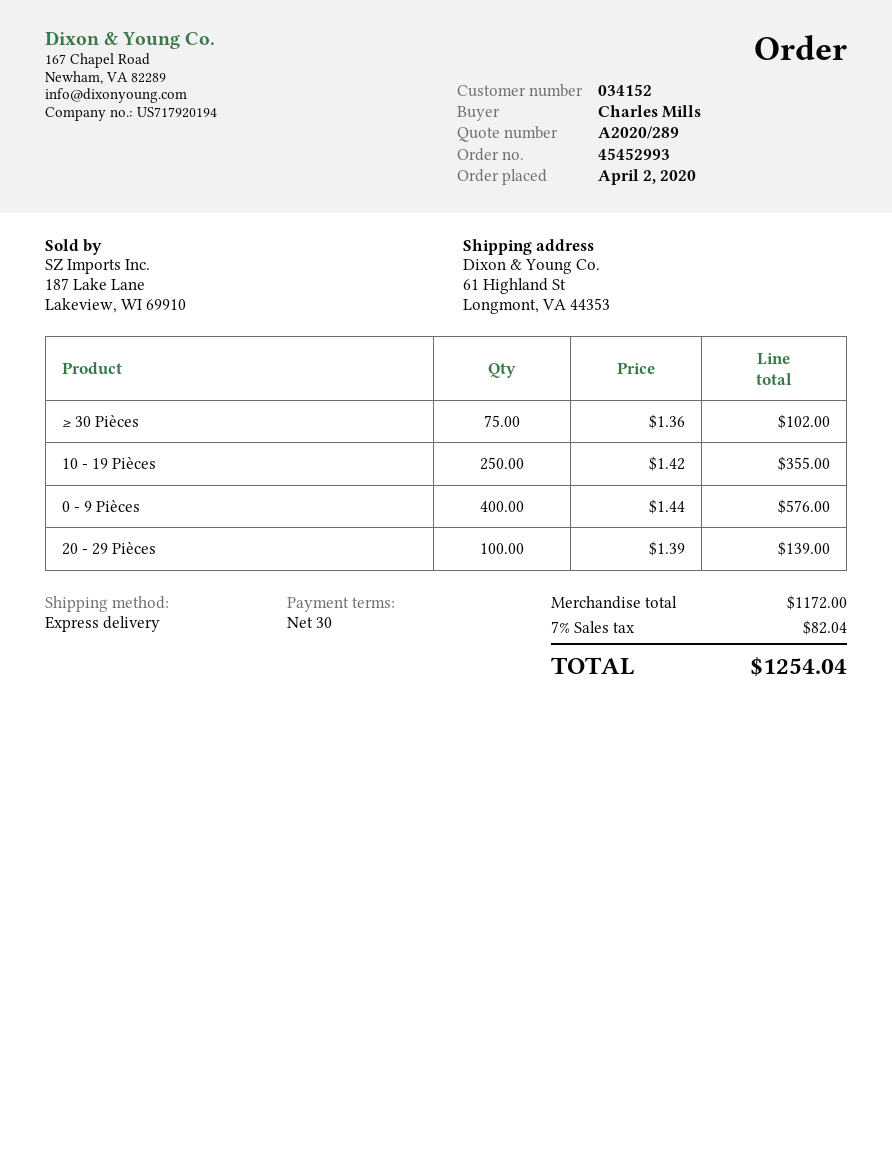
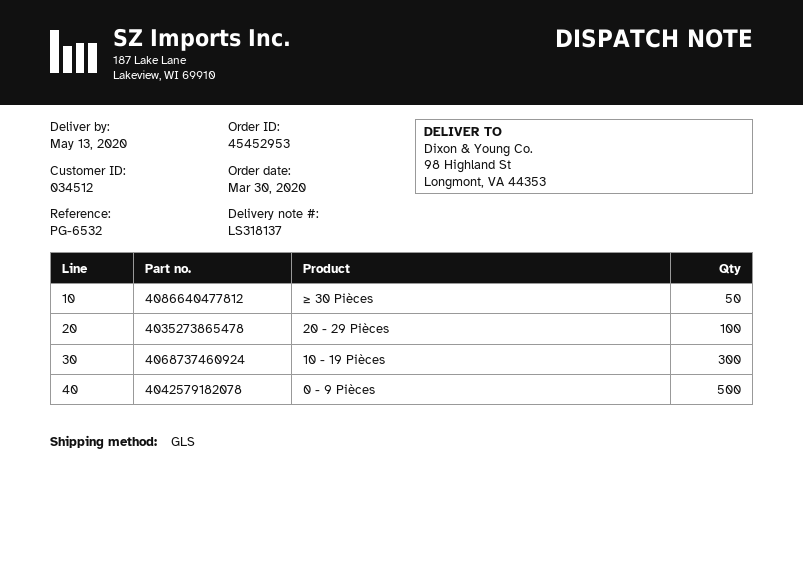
order number: 45452993 -> 45452953
order date: 2020-04-02 -> 2020-03-30
customer number: 034152 -> 034512
shipping method: express -> GLS
ship to: 61 Highland St, Longmont, VA 44353 -> 98 Highland St, Longmont, VA 44353
≥ 30 Pièces: 75 -> 50
10 - 19 Pièces: 250 -> 300
0 - 9 Pièces: 400 -> 500

